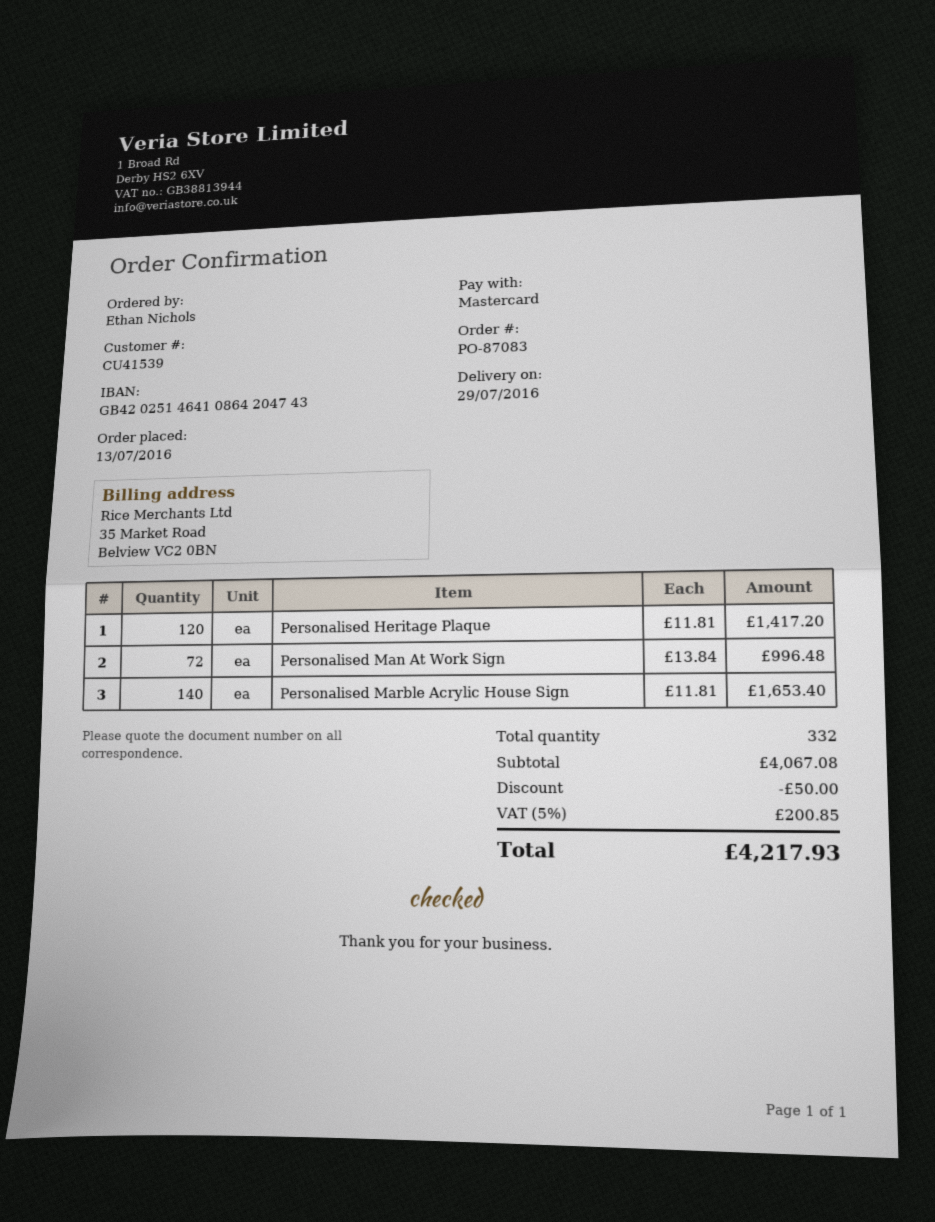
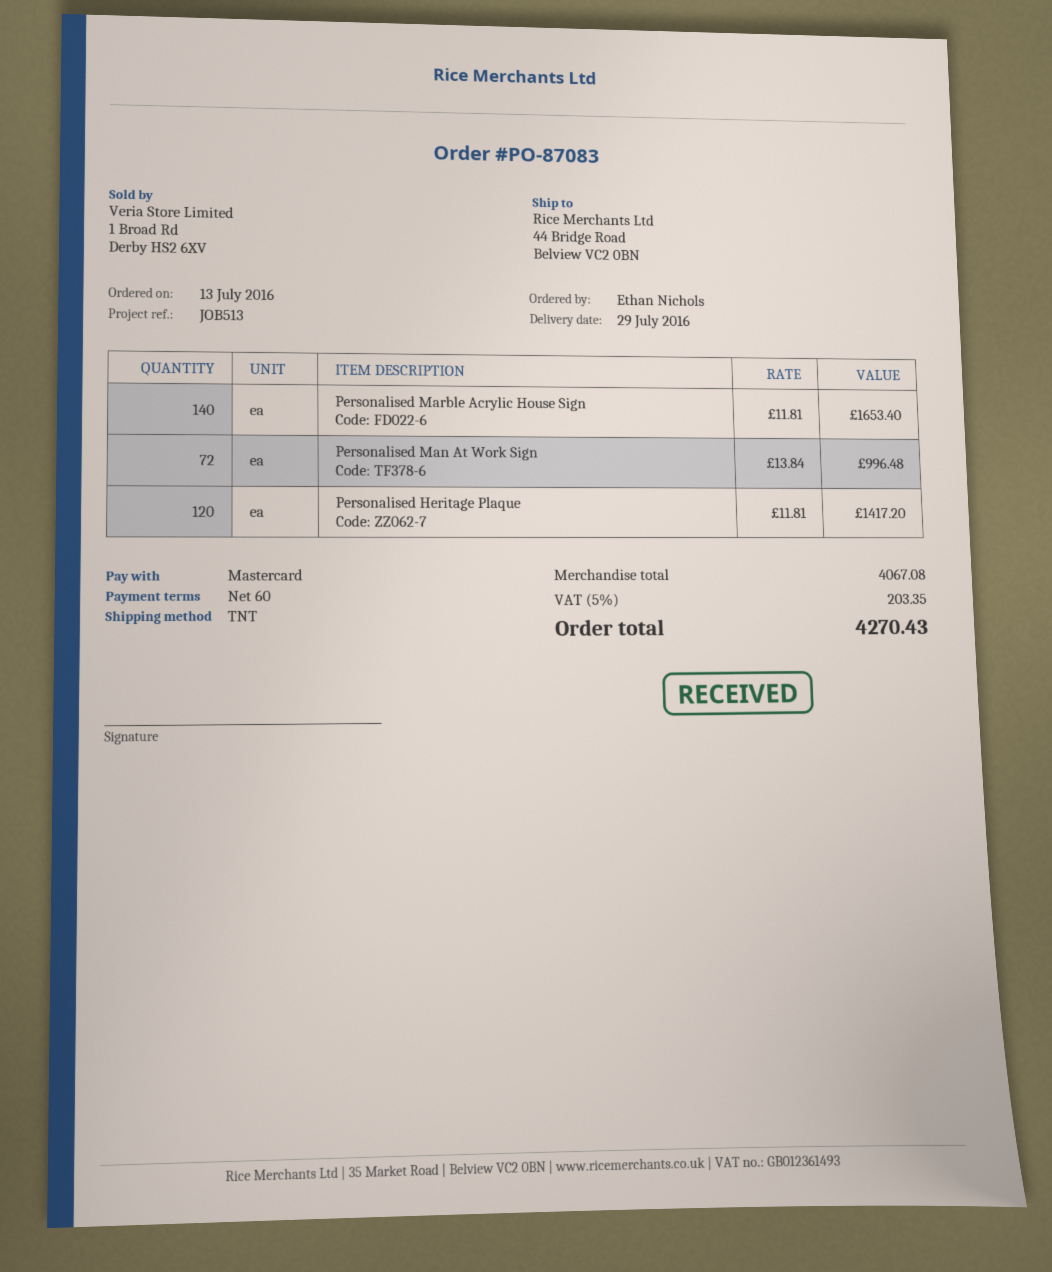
discount: 50.00 -> none
tax: 5% = 200.85 -> 5% = 203.35
total: 4217.93 -> 4270.43

